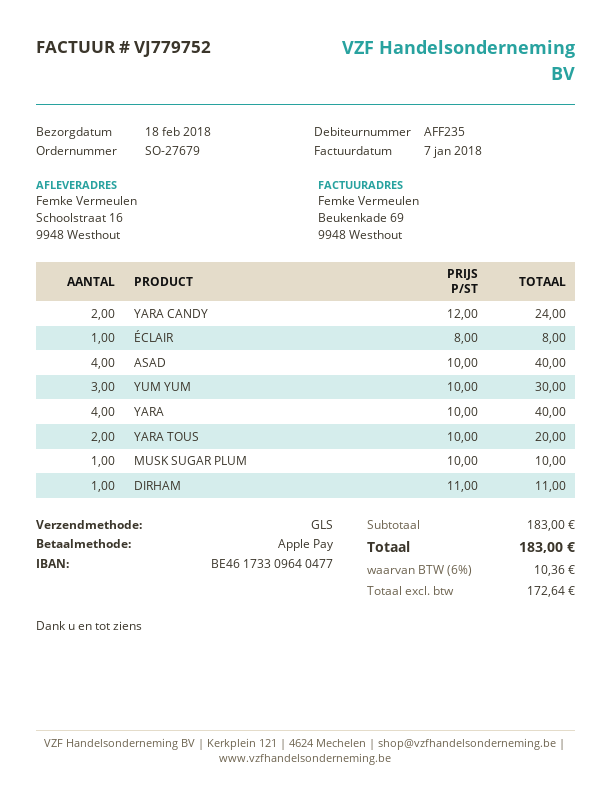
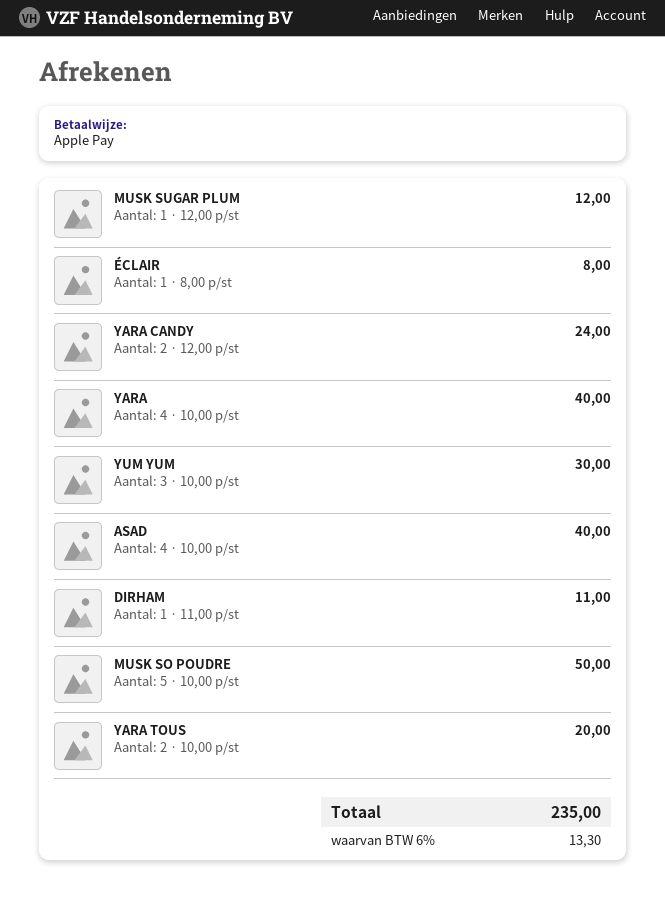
MUSK SUGAR PLUM: 1 x 10.00 = 10.00 -> 1 x 12.00 = 12.00
MUSK SO POUDRE: none -> 5 x 10.00 = 50.00
tax: 6% = 10.36 -> 6% = 13.30
total: 183.00 -> 235.00

